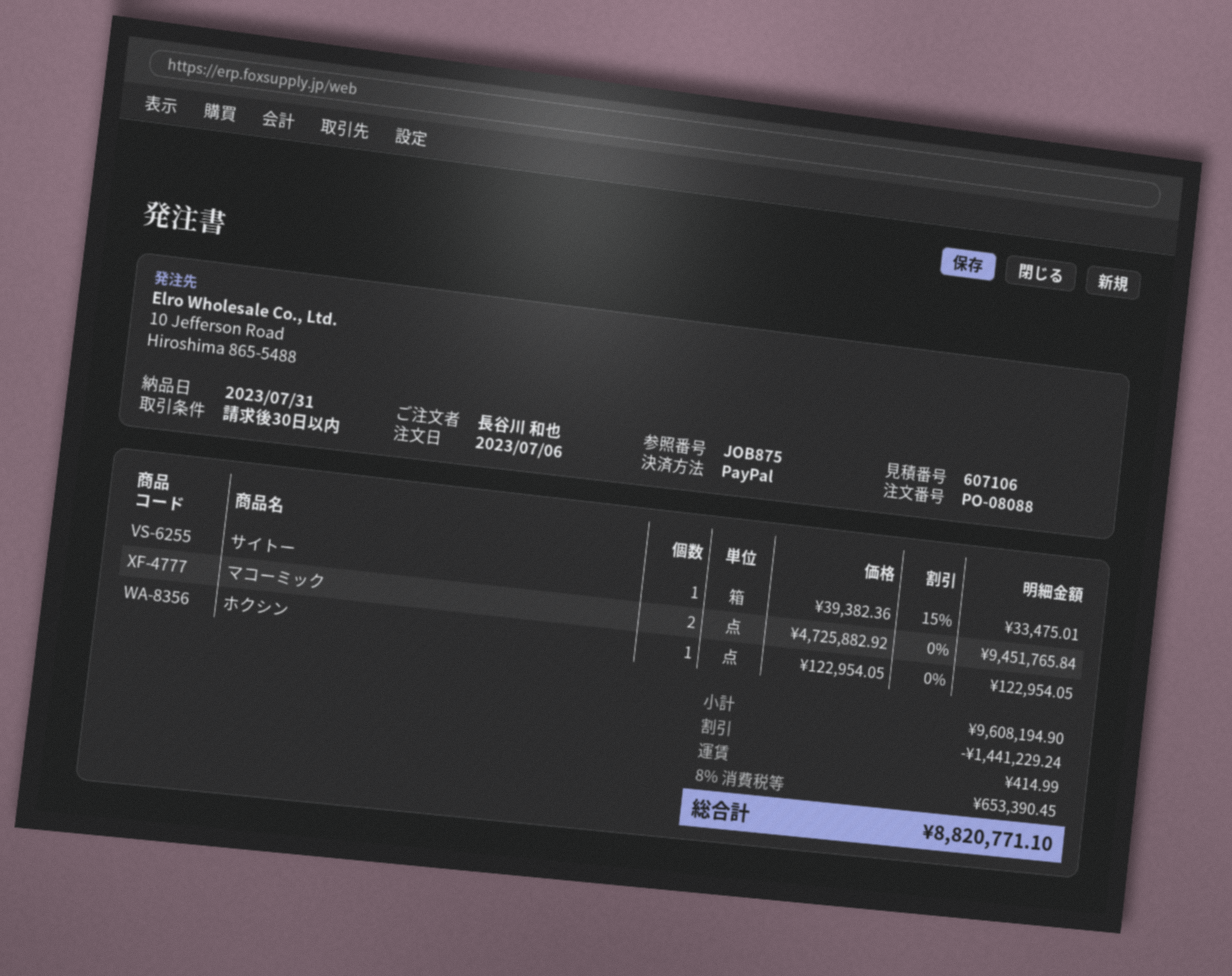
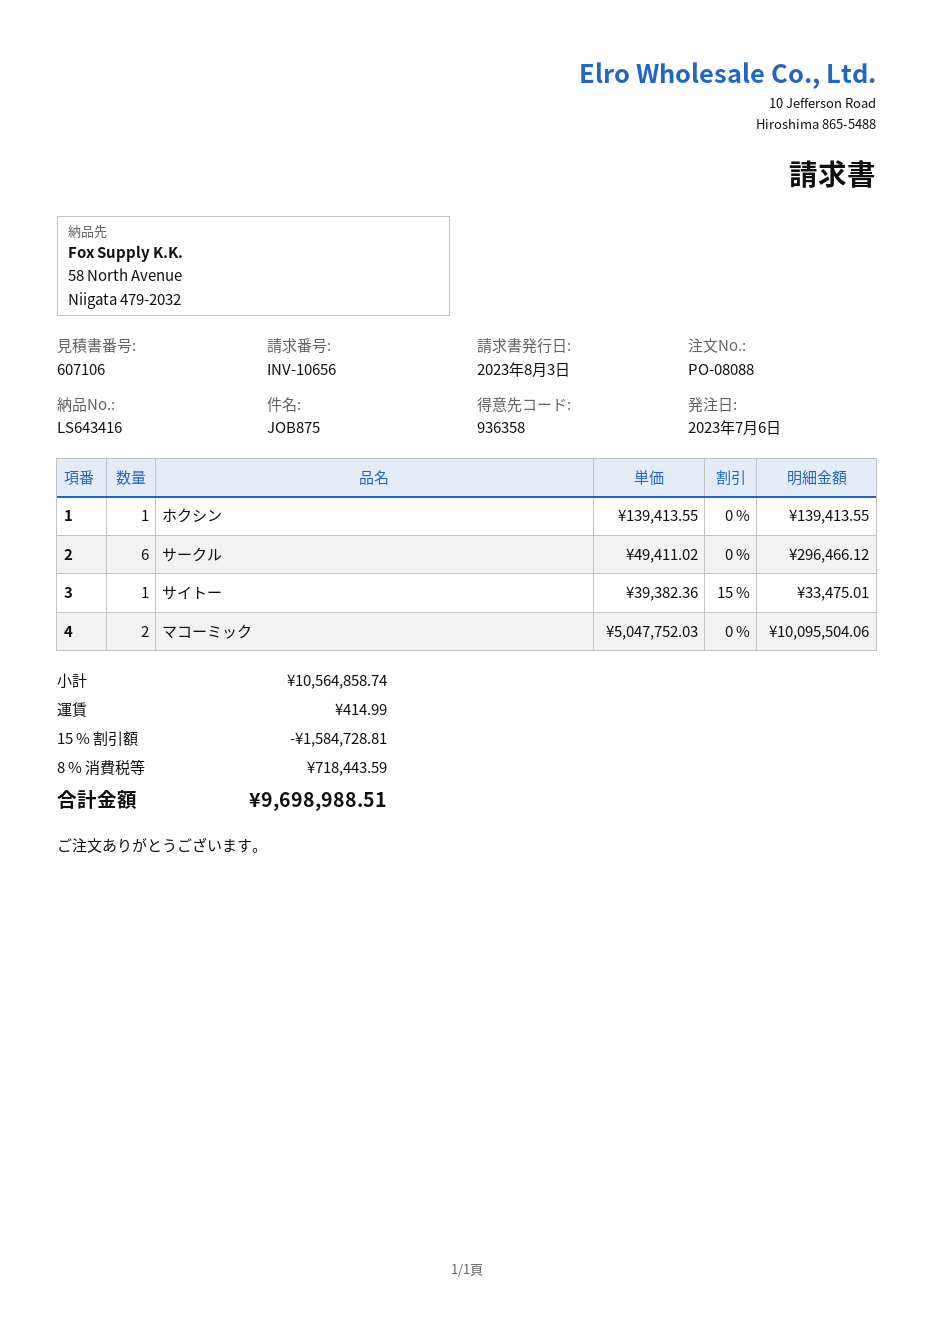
マコーミック: 2 x 4725882.92 = 9451765.84 -> 2 x 5047752.03 = 10095504.06
ホクシン: 1 x 122954.05 = 122954.05 -> 1 x 139413.55 = 139413.55
サークル: none -> 6 x 49411.02 = 296466.12
subtotal: 9608194.90 -> 10564858.74
discount: 1441229.24 -> 1584728.81
tax: 8% = 653390.45 -> 8% = 718443.59
total: 8820771.10 -> 9698988.51

